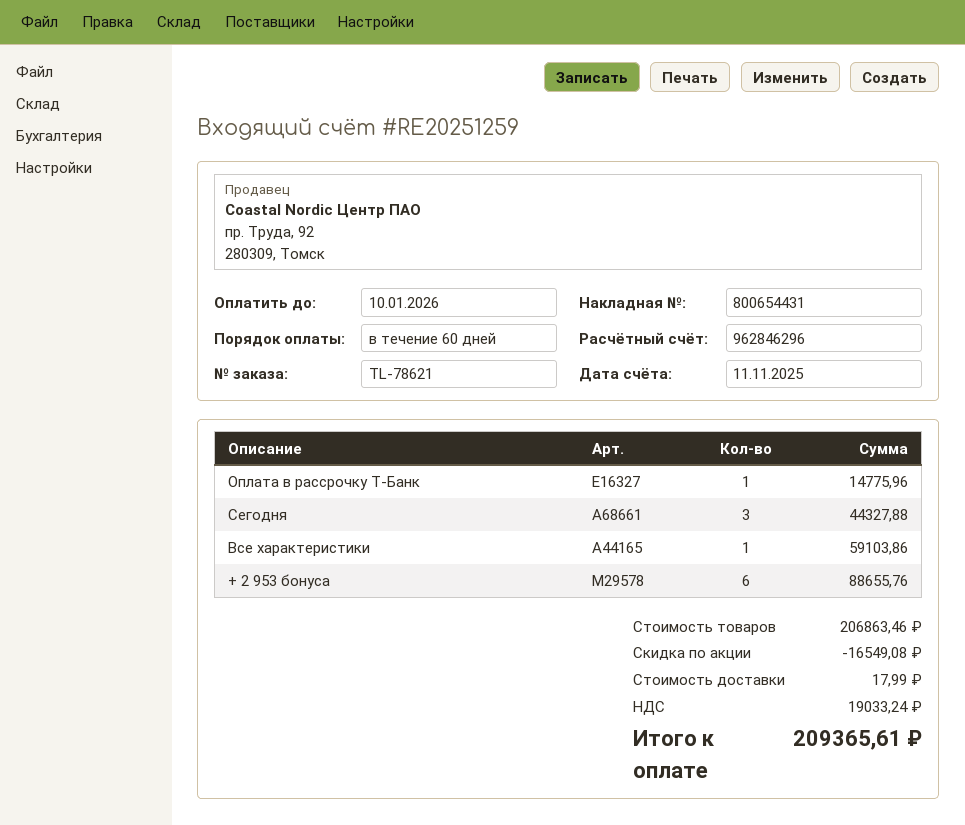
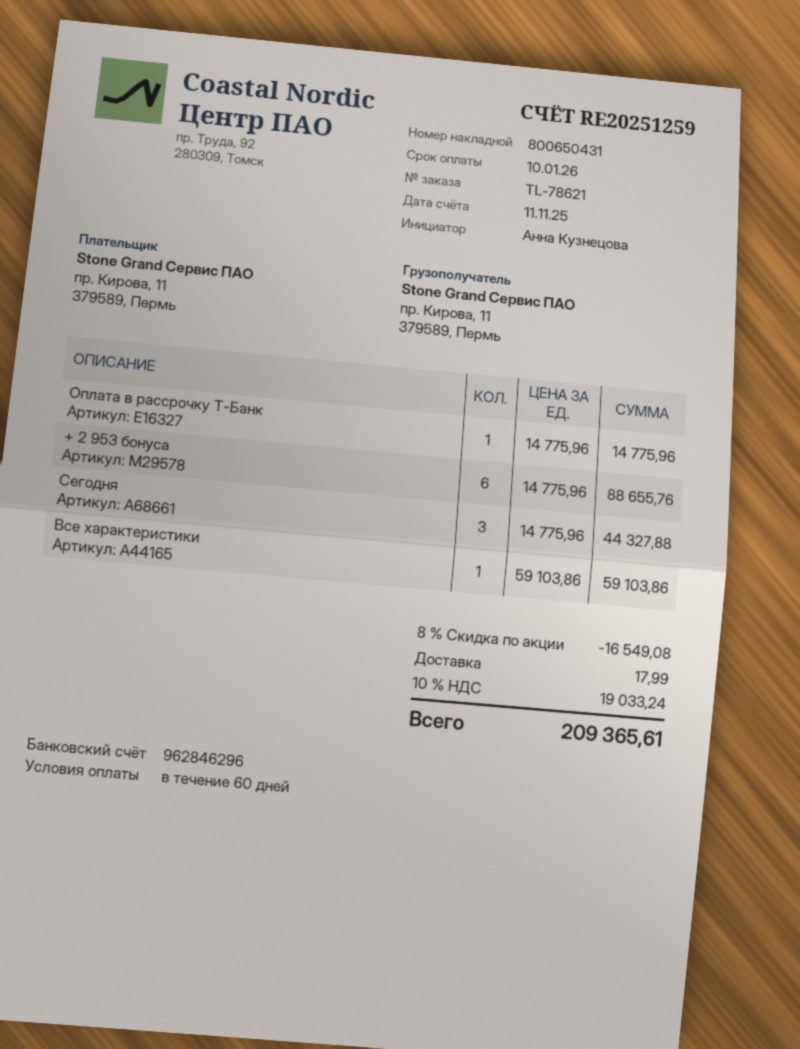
delivery note number: 800654431 -> 800650431

